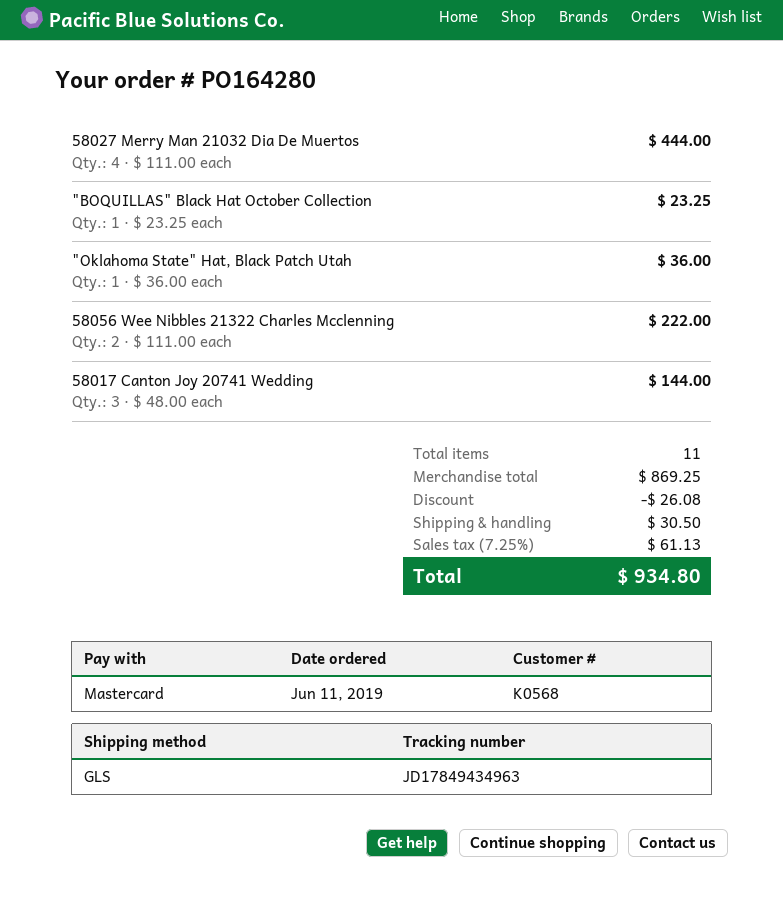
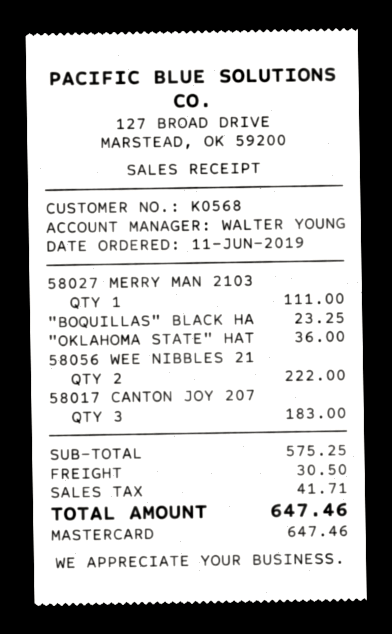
58027 Merry Man 21032 Dia De Muertos: 4 for 444.00 -> 1 for 111.00
58017 Canton Joy 20741 Wedding: 3 for 144.00 -> 3 for 183.00
subtotal: 869.25 -> 575.25
discount: 26.08 -> none
tax: 61.13 -> 41.71
total: 934.80 -> 647.46

